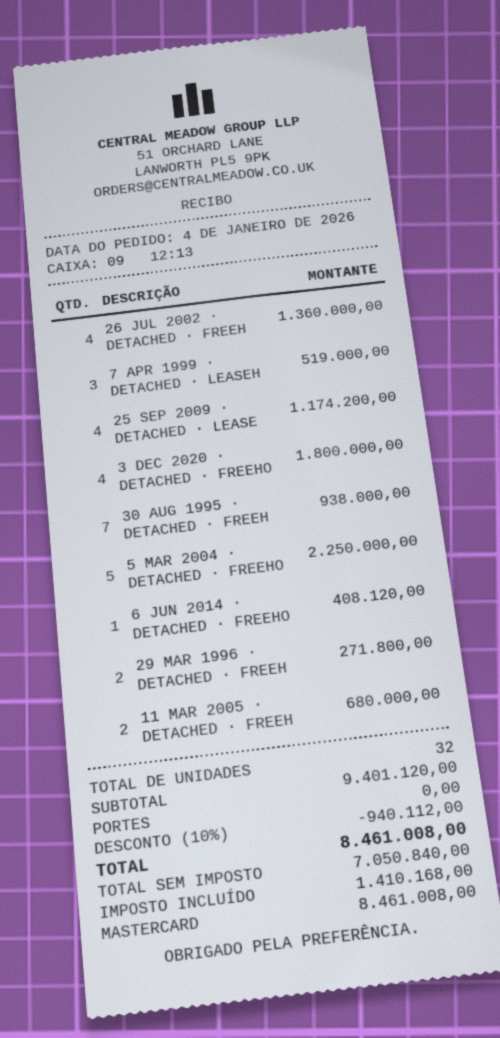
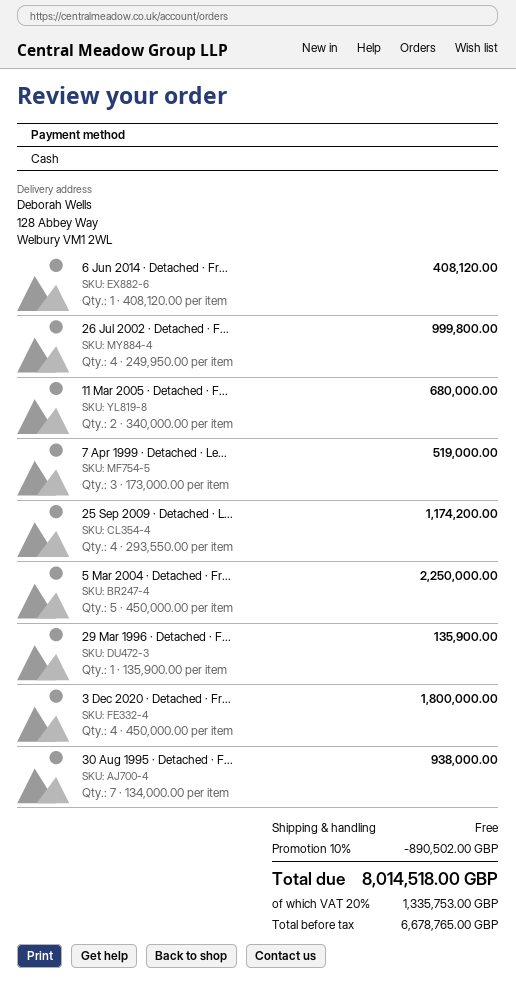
payment method: Mastercard -> cash
26 JUL 2002 · DETACHED · FREEH: 4 for 1360000.00 -> 4 for 999800.00
29 MAR 1996 · DETACHED · FREEH: 2 for 271800.00 -> 1 for 135900.00
discount: 10% = 940112.00 -> 10% = 890502.00
net: 7050840.00 -> 6678765.00
tax: 1410168.00 -> 1335753.00
total: 8461008.00 -> 8014518.00

